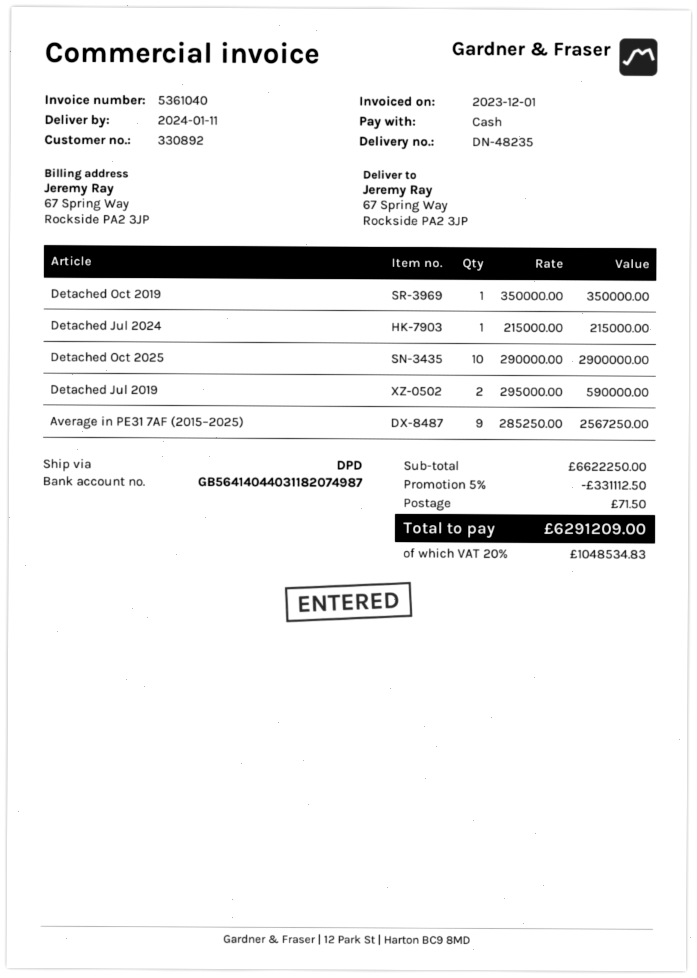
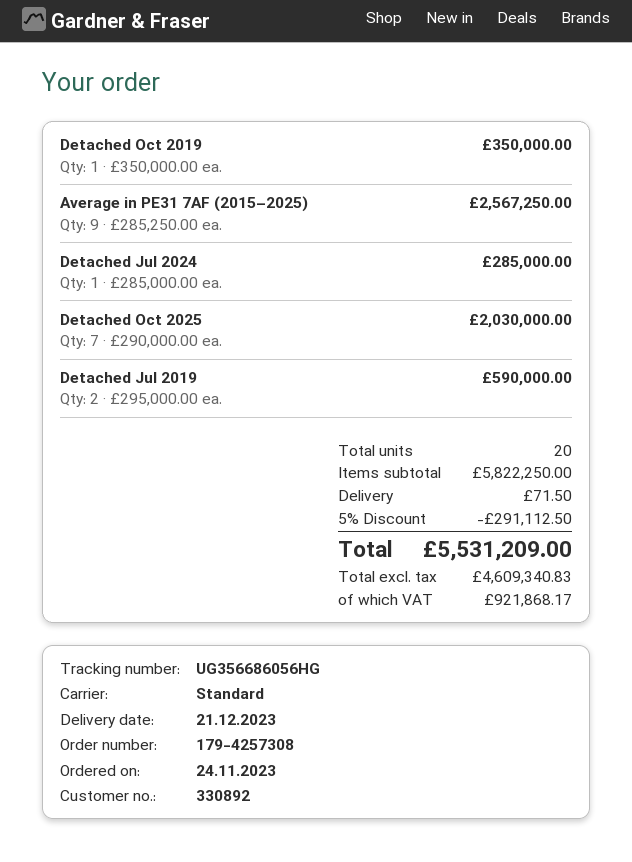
delivery date: 2024-01-11 -> 2023-12-21
shipping method: DPD -> standard
Detached Jul 2024: 1 x 215000.00 = 215000.00 -> 1 x 285000.00 = 285000.00
Detached Oct 2025: 10 x 290000.00 = 2900000.00 -> 7 x 290000.00 = 2030000.00
subtotal: 6622250.00 -> 5822250.00
discount: 5% = 331112.50 -> 5% = 291112.50
tax: 1048534.83 -> 921868.17
total: 6291209.00 -> 5531209.00

